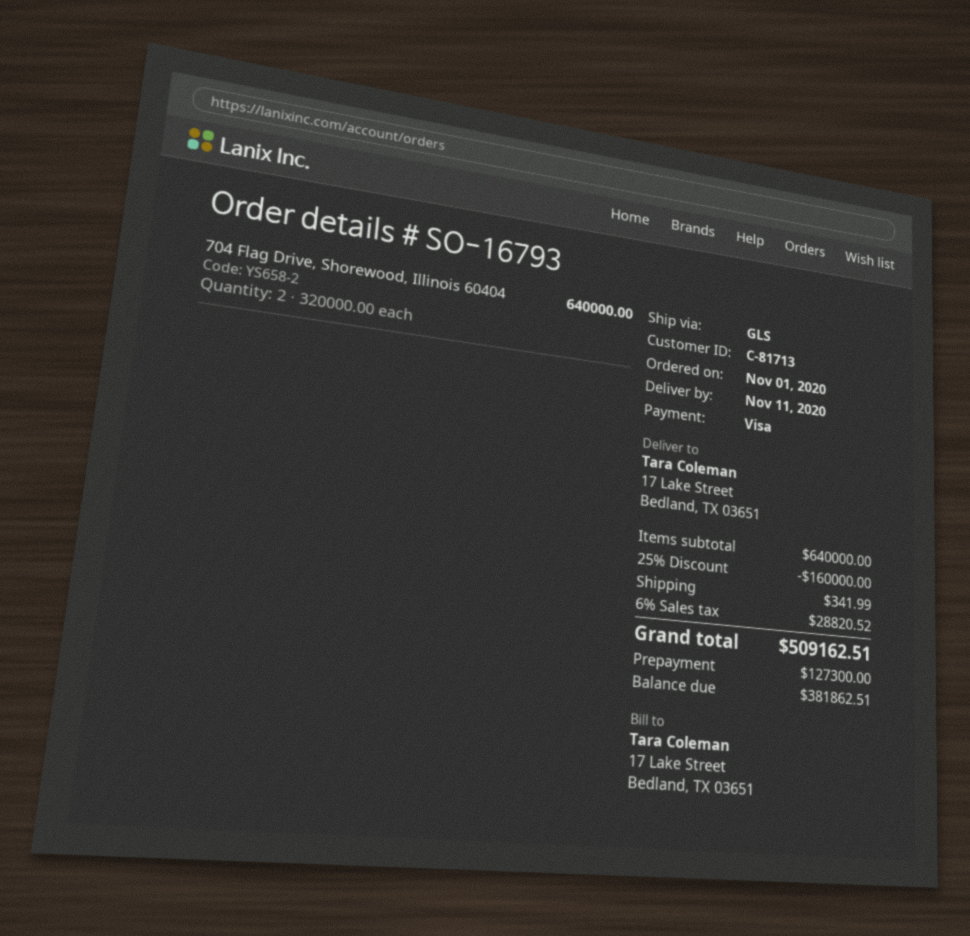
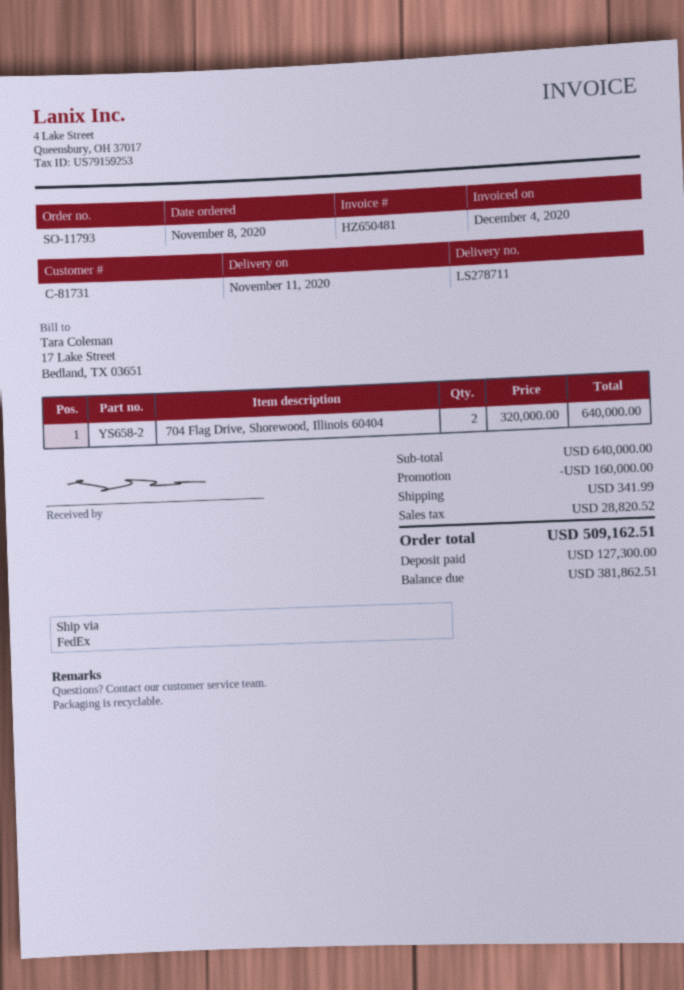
order number: SO-16793 -> SO-11793
order date: 2020-11-01 -> 2020-11-08
customer number: C-81713 -> C-81731
shipping method: GLS -> FedEx

